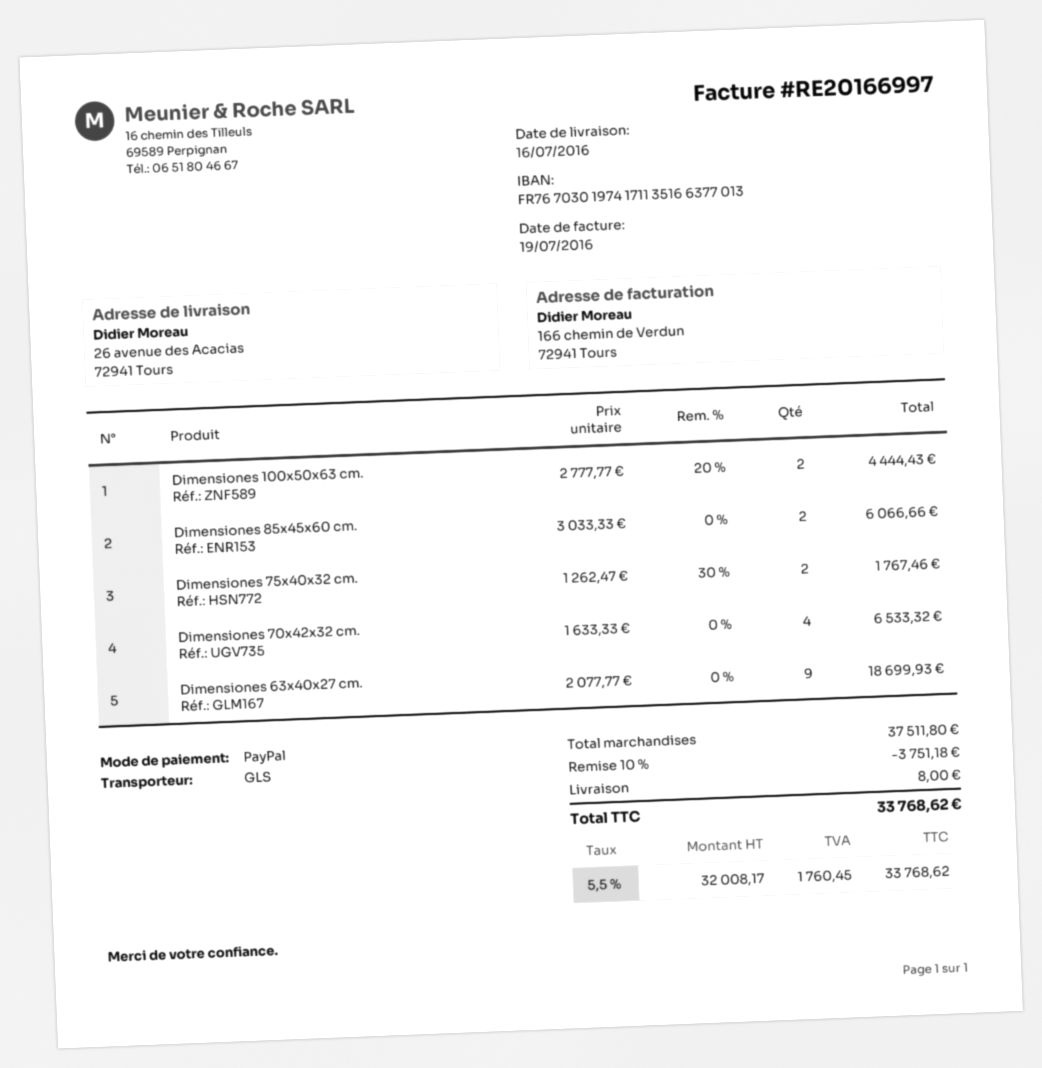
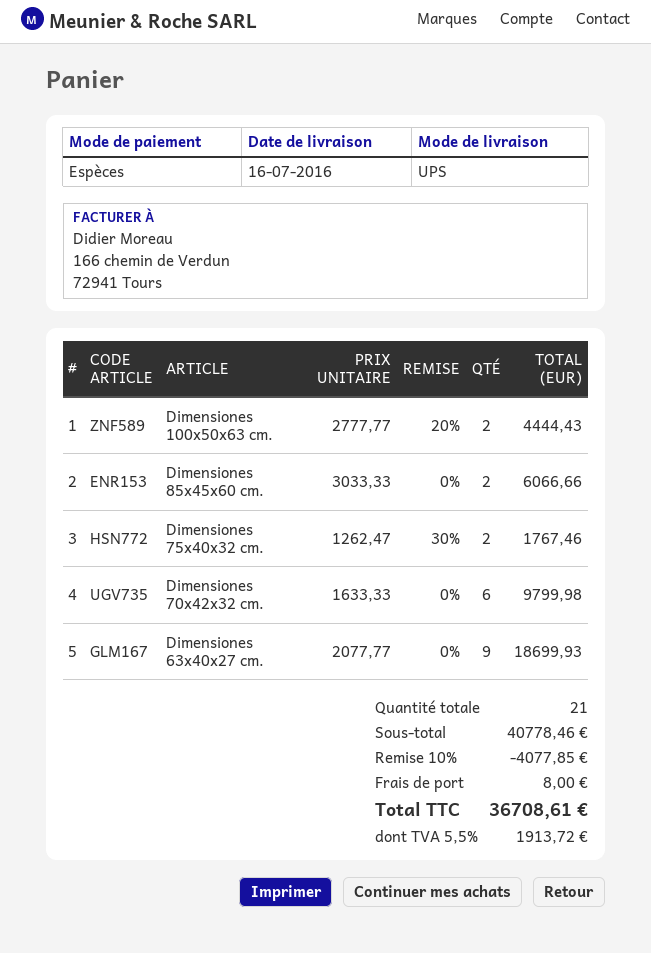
payment method: PayPal -> cash
shipping method: GLS -> UPS
Dimensiones 70x42x32 cm.: 4 x 1633.33 = 6533.32 -> 6 x 1633.33 = 9799.98
subtotal: 37511.80 -> 40778.46
discount: 10% = 3751.18 -> 10% = 4077.85
tax: 5.5% = 1760.45 -> 5.5% = 1913.72
total: 33768.62 -> 36708.61

